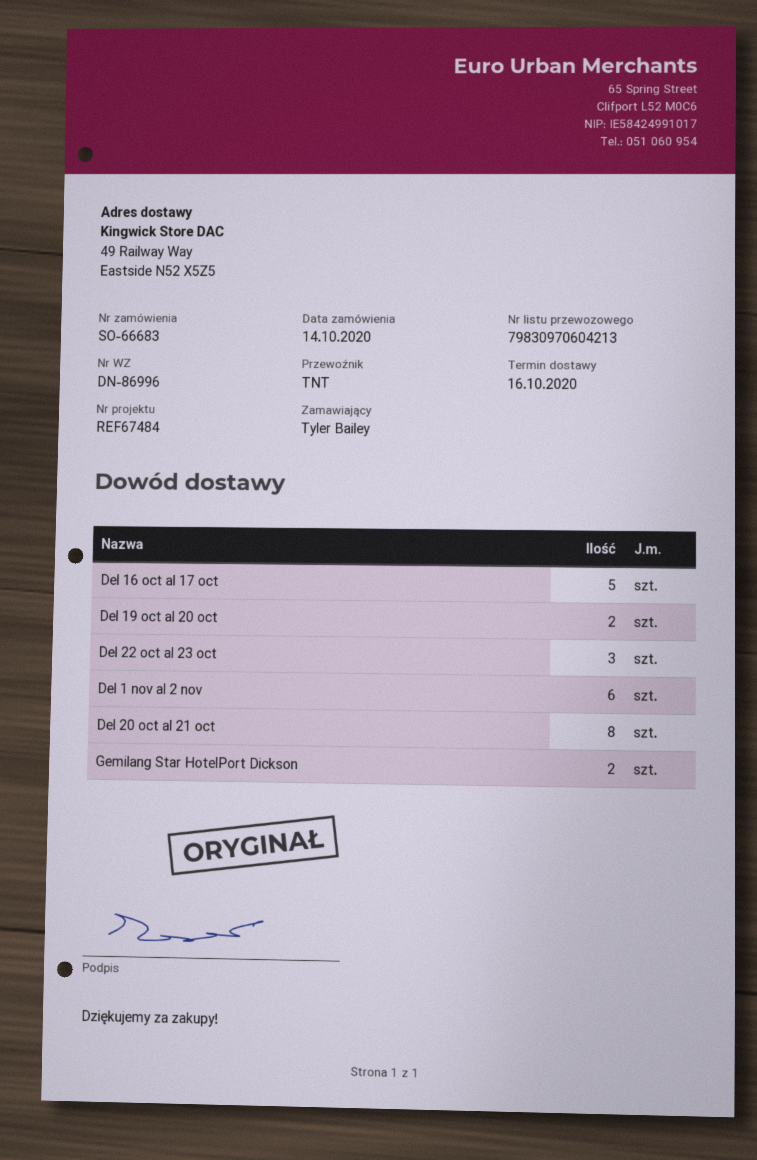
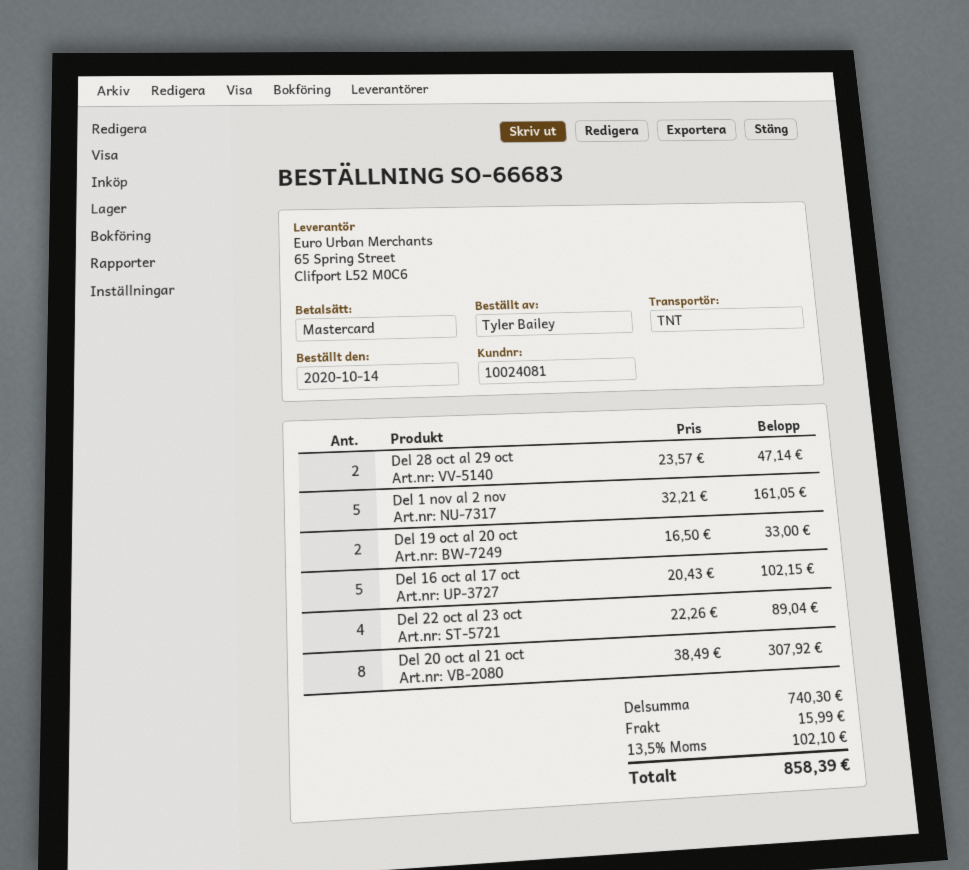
Del 22 oct al 23 oct: 3 -> 4
Del 1 nov al 2 nov: 6 -> 5
Gemilang Star HotelPort Dickson: 2 -> none
Del 28 oct al 29 oct: none -> 2

